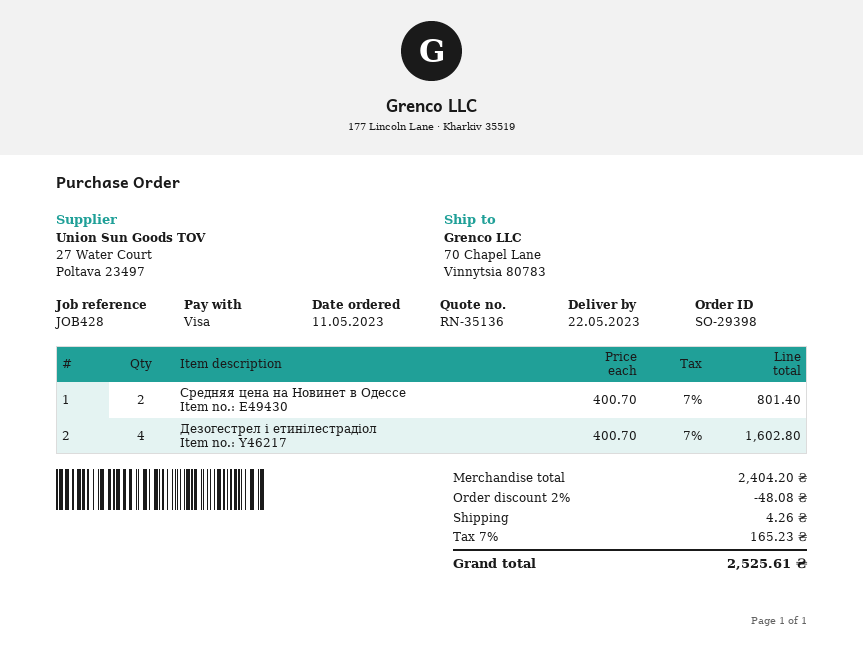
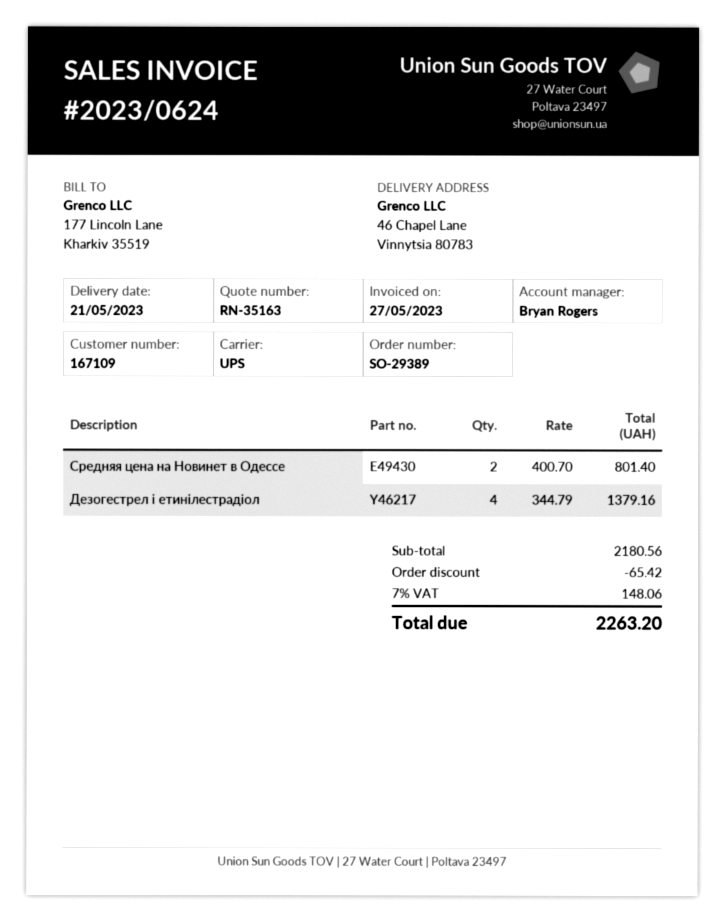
quote number: RN-35136 -> RN-35163
order number: SO-29398 -> SO-29389
delivery date: 2023-05-22 -> 2023-05-21
ship to: 70 Chapel Lane, Vinnytsia 80783 -> 46 Chapel Lane, Vinnytsia 80783
Дезогестрел і етинілестрадіол: 4 x 400.70 = 1602.80 -> 4 x 344.79 = 1379.16
subtotal: 2404.20 -> 2180.56
discount: 48.08 -> 65.42
shipping: 4.26 -> none
tax: 7% = 165.23 -> 7% = 148.06
total: 2525.61 -> 2263.20

